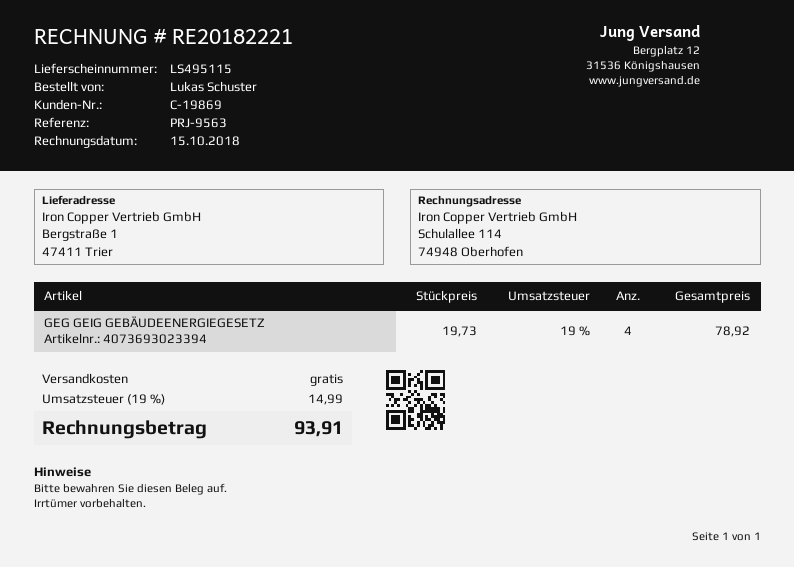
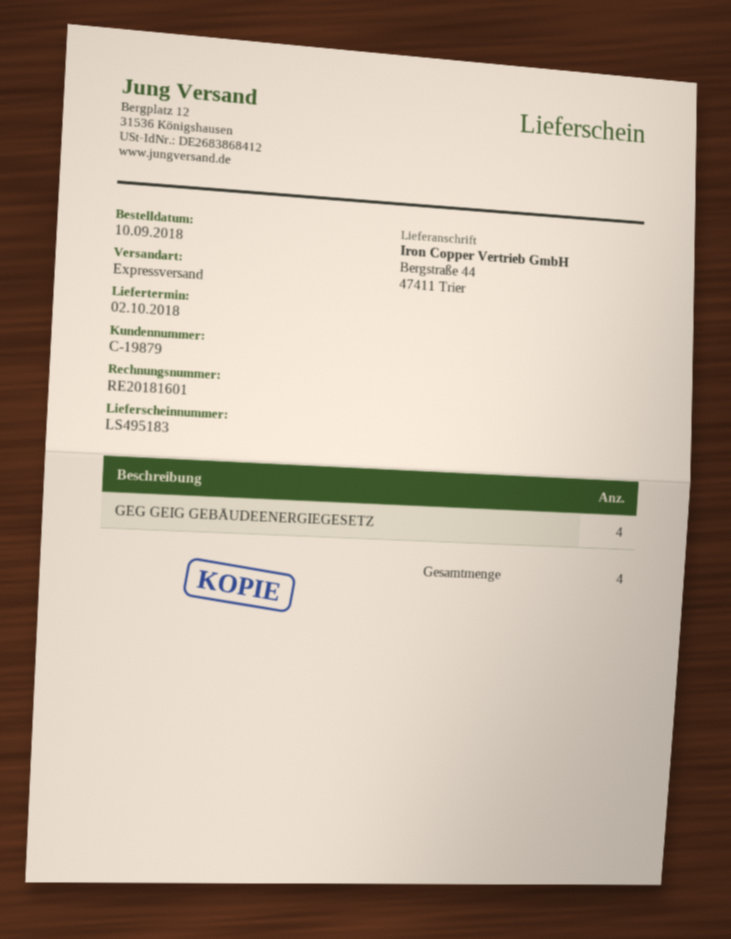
delivery note number: LS495115 -> LS495183
invoice number: RE20182221 -> RE20181601
customer number: C-19869 -> C-19879
ship to: Bergstraße 1, 47411 Trier -> Bergstraße 44, 47411 Trier

